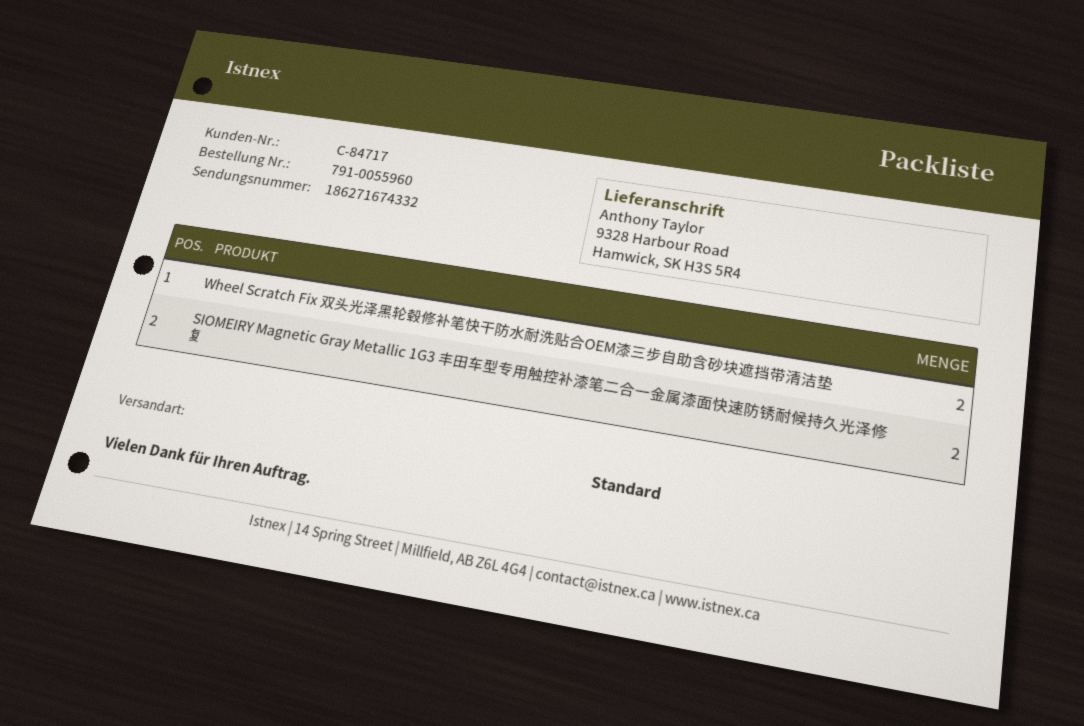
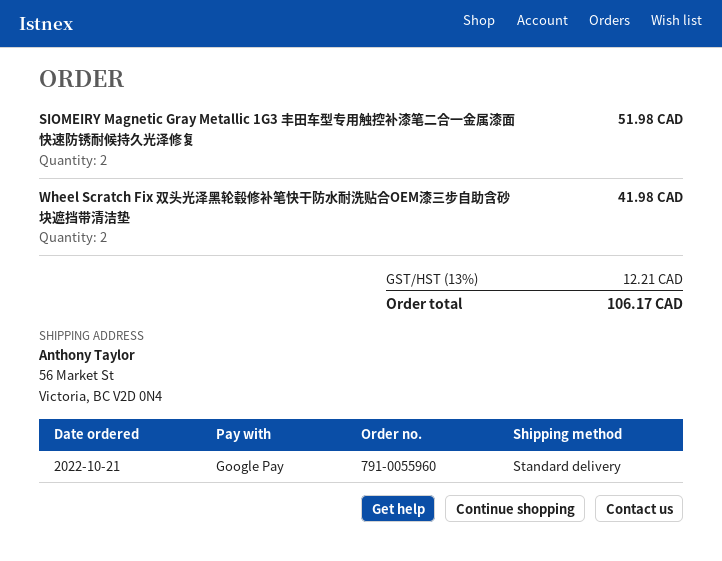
ship to: 9328 Harbour Road, Hamwick, SK H3S 5R4 -> 56 Market St, Victoria, BC V2D 0N4

